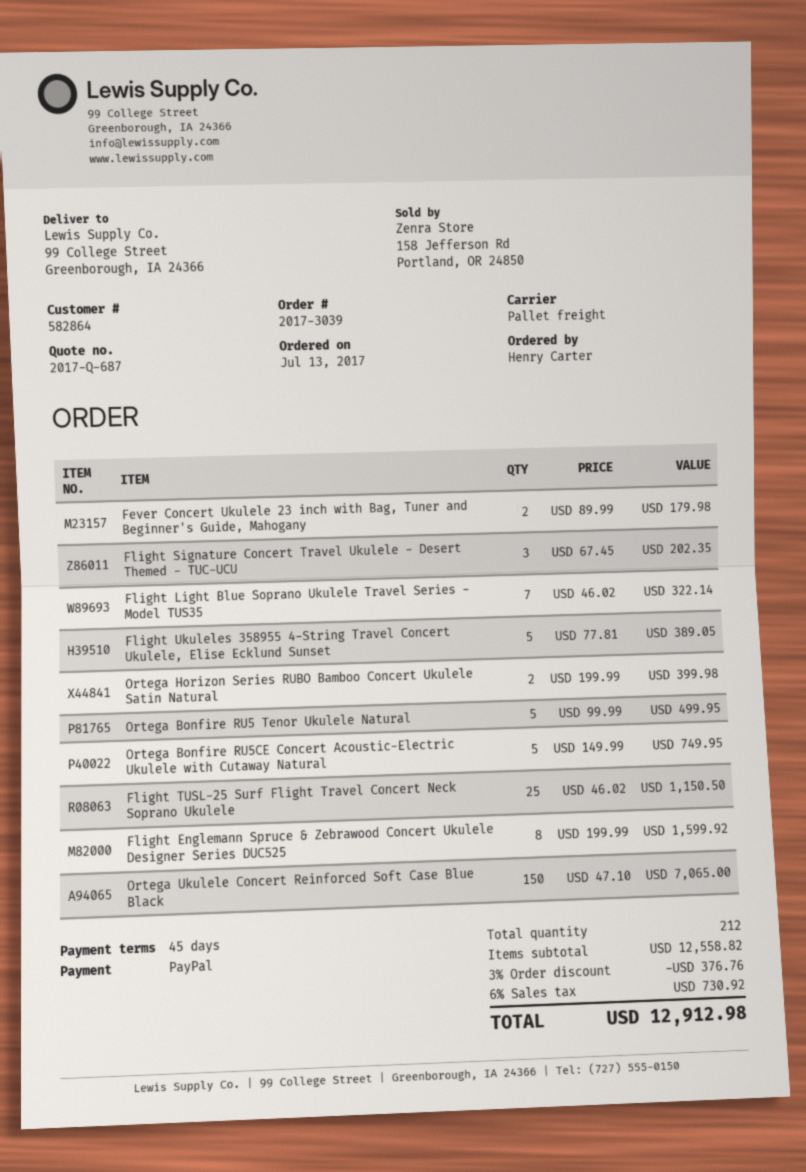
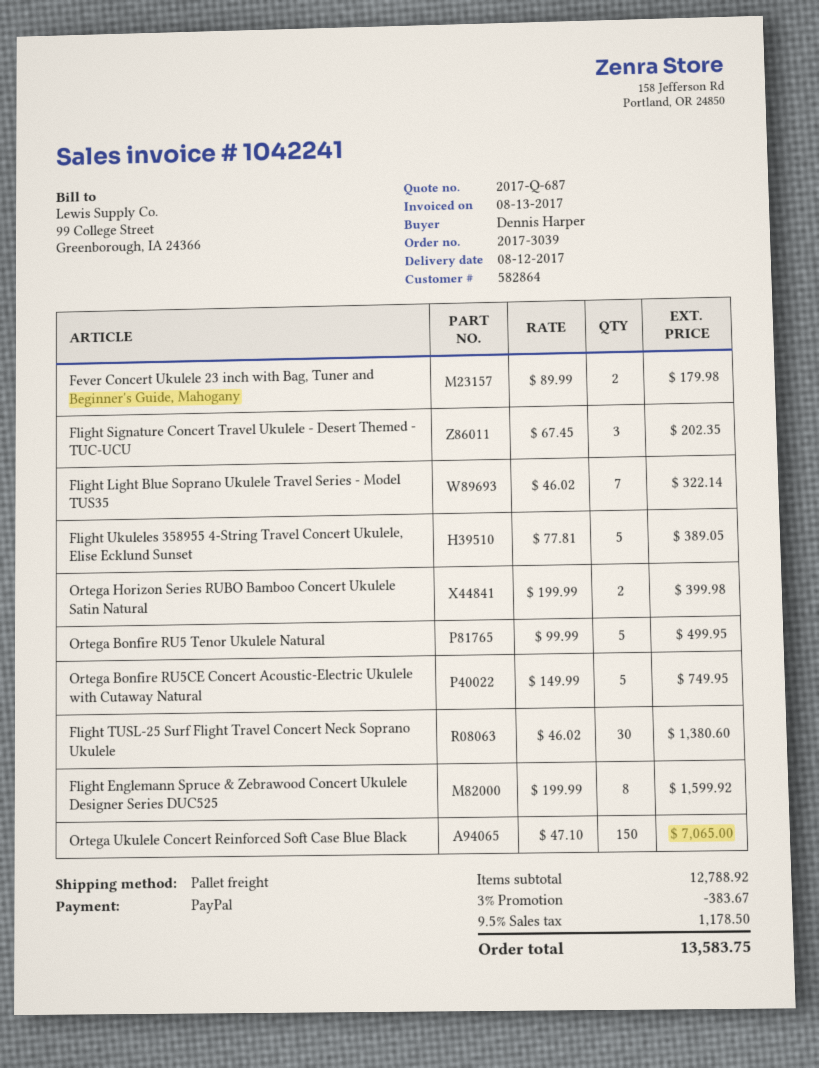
ordered by: Henry Carter -> Dennis Harper
Flight TUSL-25 Surf Flight Travel Concert Neck Soprano Ukulele: 25 x 46.02 = 1150.50 -> 30 x 46.02 = 1380.60
subtotal: 12558.82 -> 12788.92
discount: 3% = 376.76 -> 3% = 383.67
tax: 6% = 730.92 -> 9.5% = 1178.50
total: 12912.98 -> 13583.75

